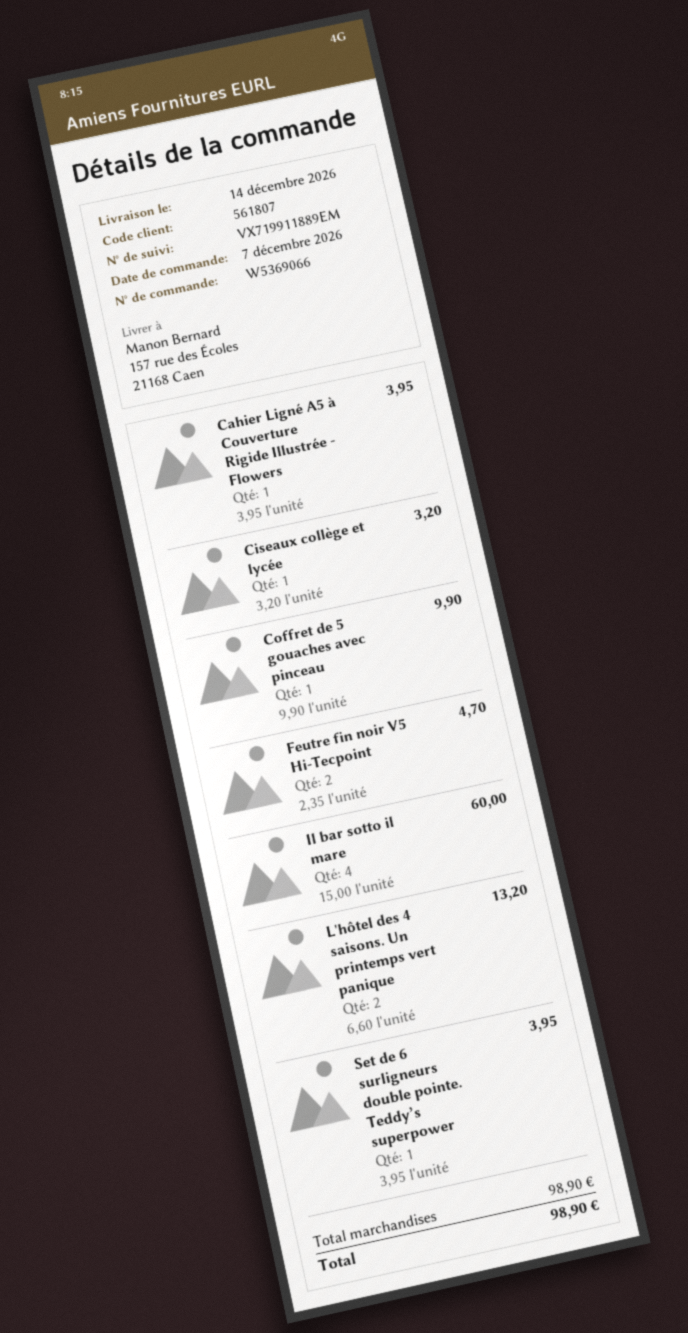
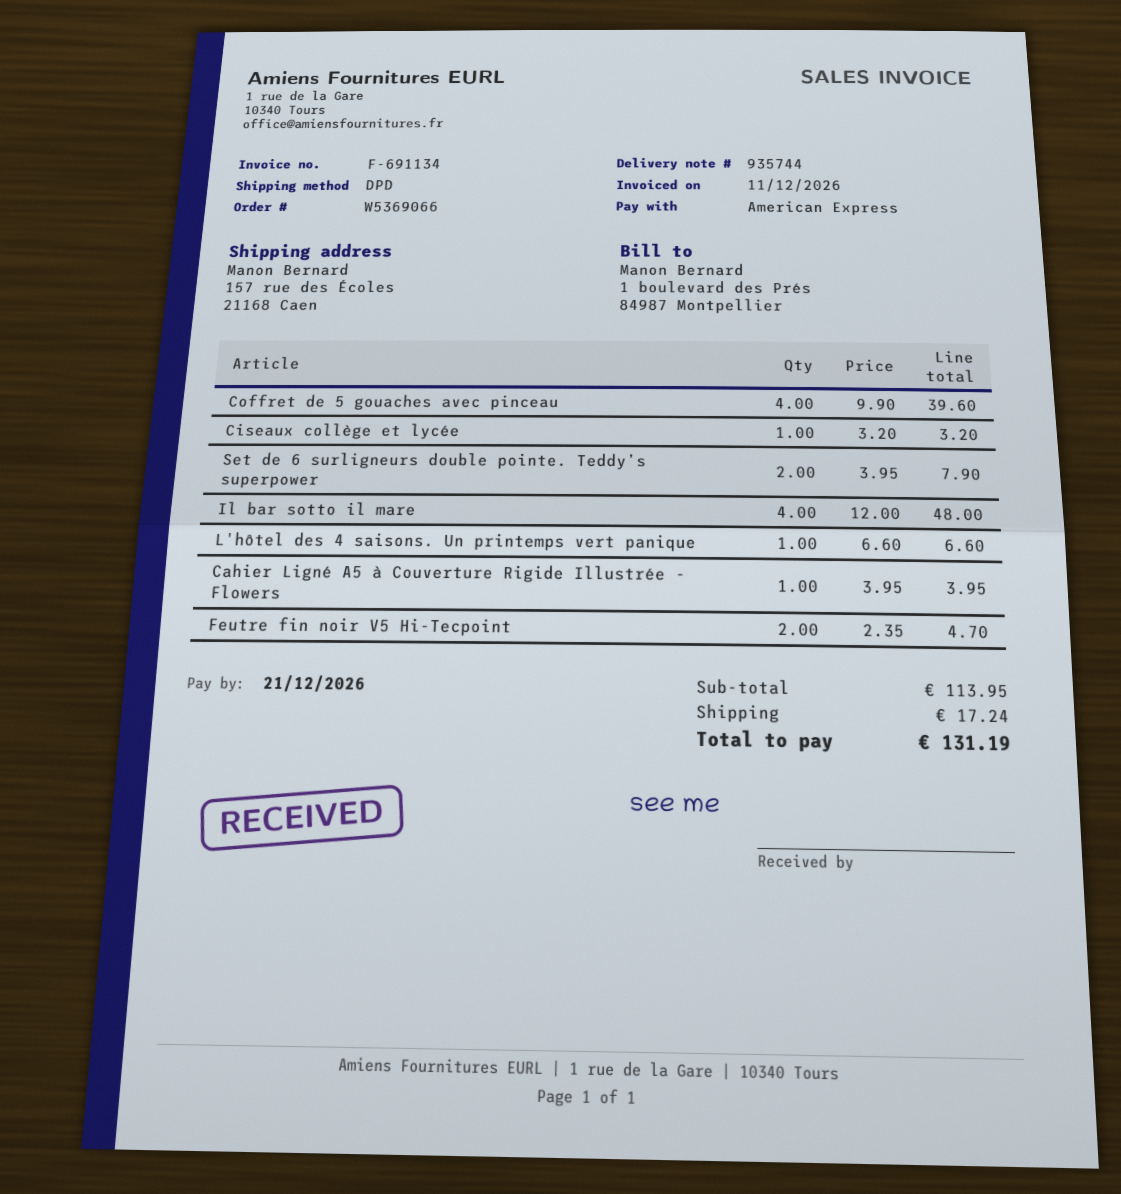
Coffret de 5 gouaches avec pinceau: 1 x 9.90 = 9.90 -> 4 x 9.90 = 39.60
Il bar sotto il mare: 4 x 15.00 = 60.00 -> 4 x 12.00 = 48.00
L'hôtel des 4 saisons. Un printemps vert panique: 2 x 6.60 = 13.20 -> 1 x 6.60 = 6.60
Set de 6 surligneurs double pointe. Teddy’s superpower: 1 x 3.95 = 3.95 -> 2 x 3.95 = 7.90
subtotal: 98.90 -> 113.95
shipping: none -> 17.24
total: 98.90 -> 131.19

